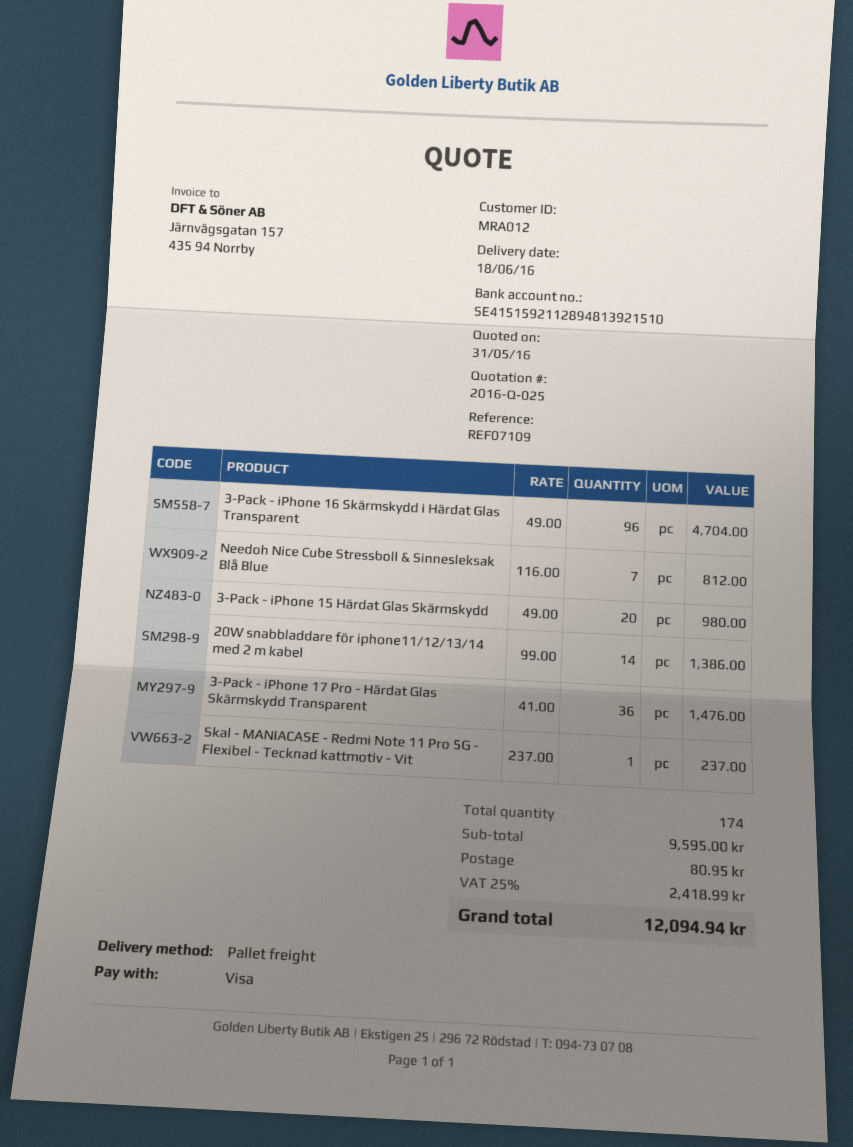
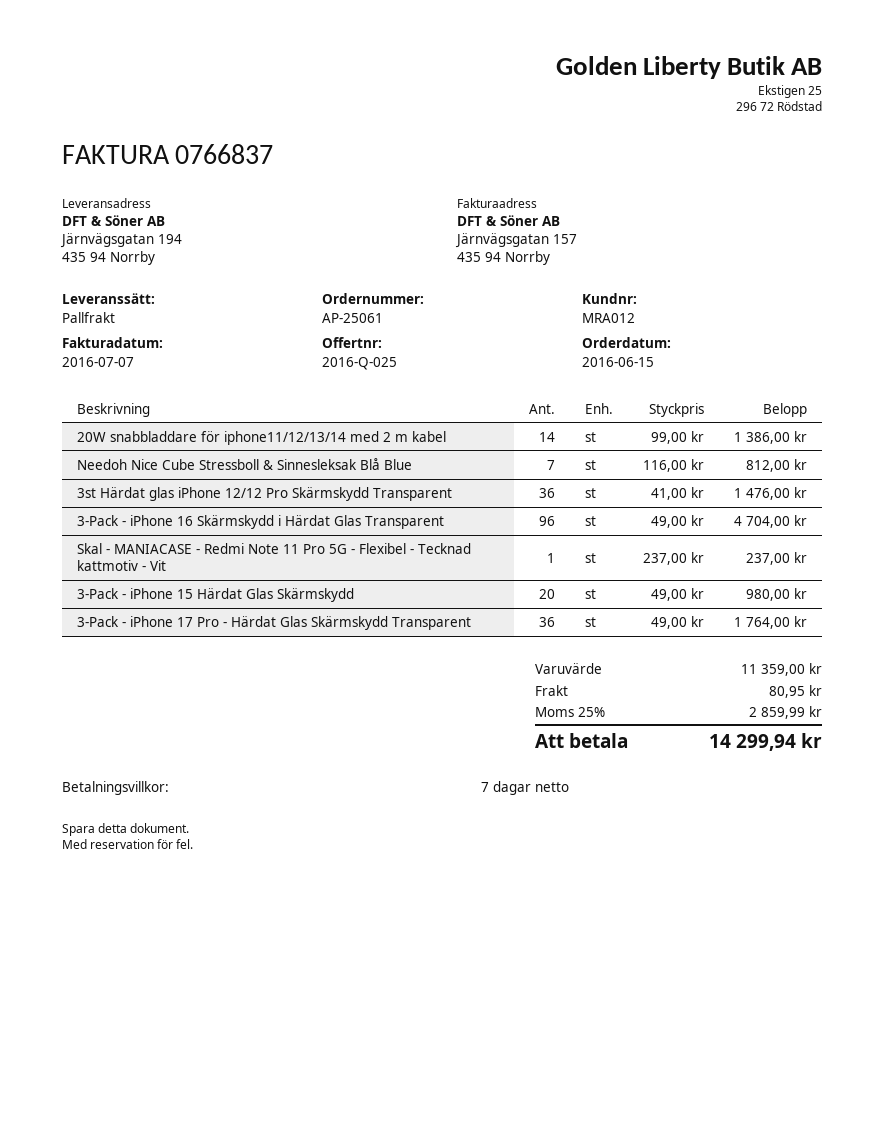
3-Pack - iPhone 17 Pro - Härdat Glas Skärmskydd Transparent: 36 x 41.00 = 1476.00 -> 36 x 49.00 = 1764.00
3st Härdat glas iPhone 12/12 Pro Skärmskydd Transparent: none -> 36 x 41.00 = 1476.00
subtotal: 9595.00 -> 11359.00
tax: 25% = 2418.99 -> 25% = 2859.99
total: 12094.94 -> 14299.94

